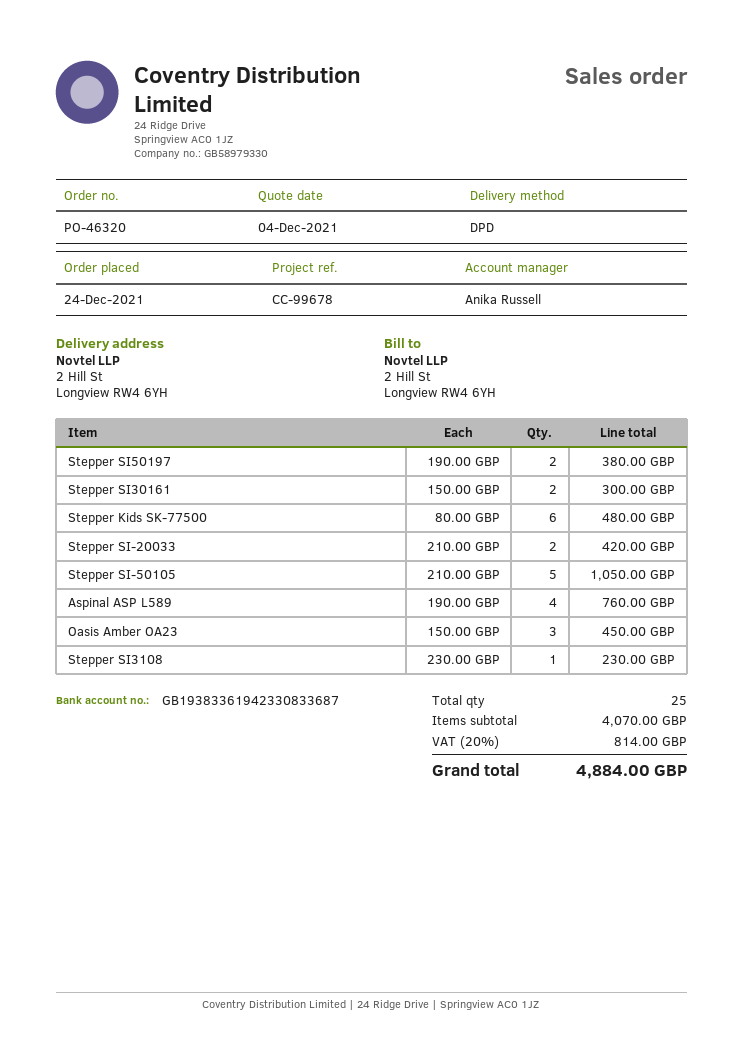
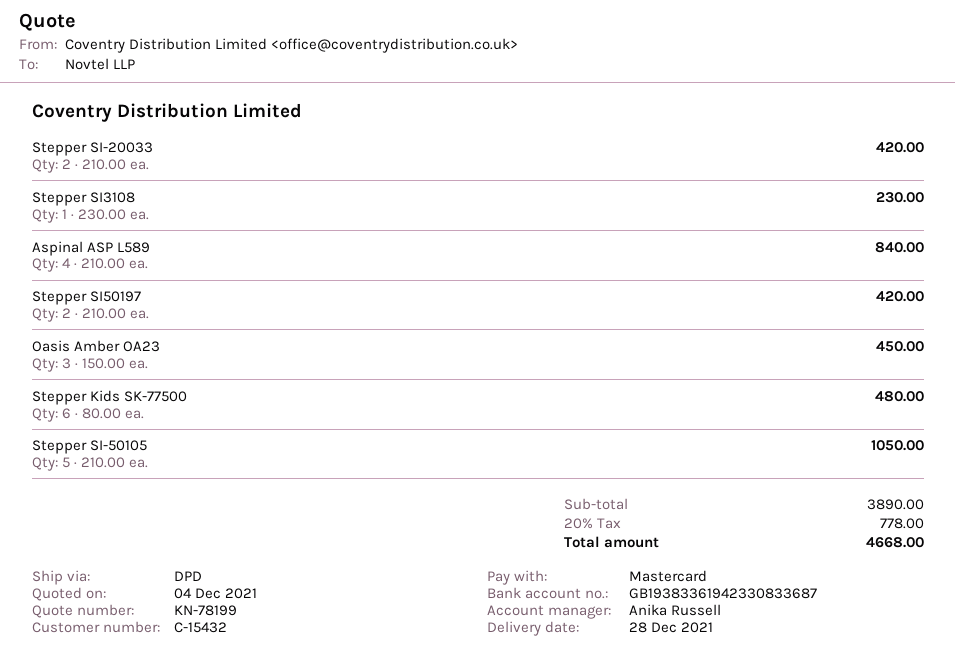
Stepper SI50197: 2 x 190.00 = 380.00 -> 2 x 210.00 = 420.00
Stepper SI30161: 2 x 150.00 = 300.00 -> none
Aspinal ASP L589: 4 x 190.00 = 760.00 -> 4 x 210.00 = 840.00
subtotal: 4070.00 -> 3890.00
tax: 20% = 814.00 -> 20% = 778.00
total: 4884.00 -> 4668.00

